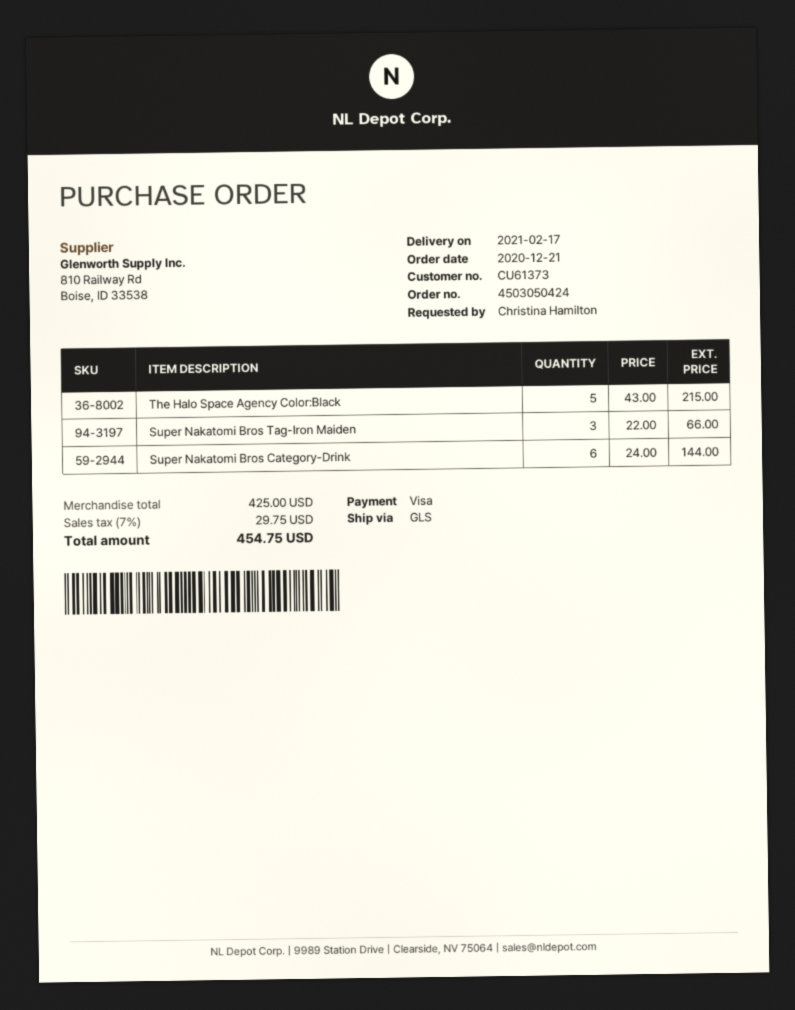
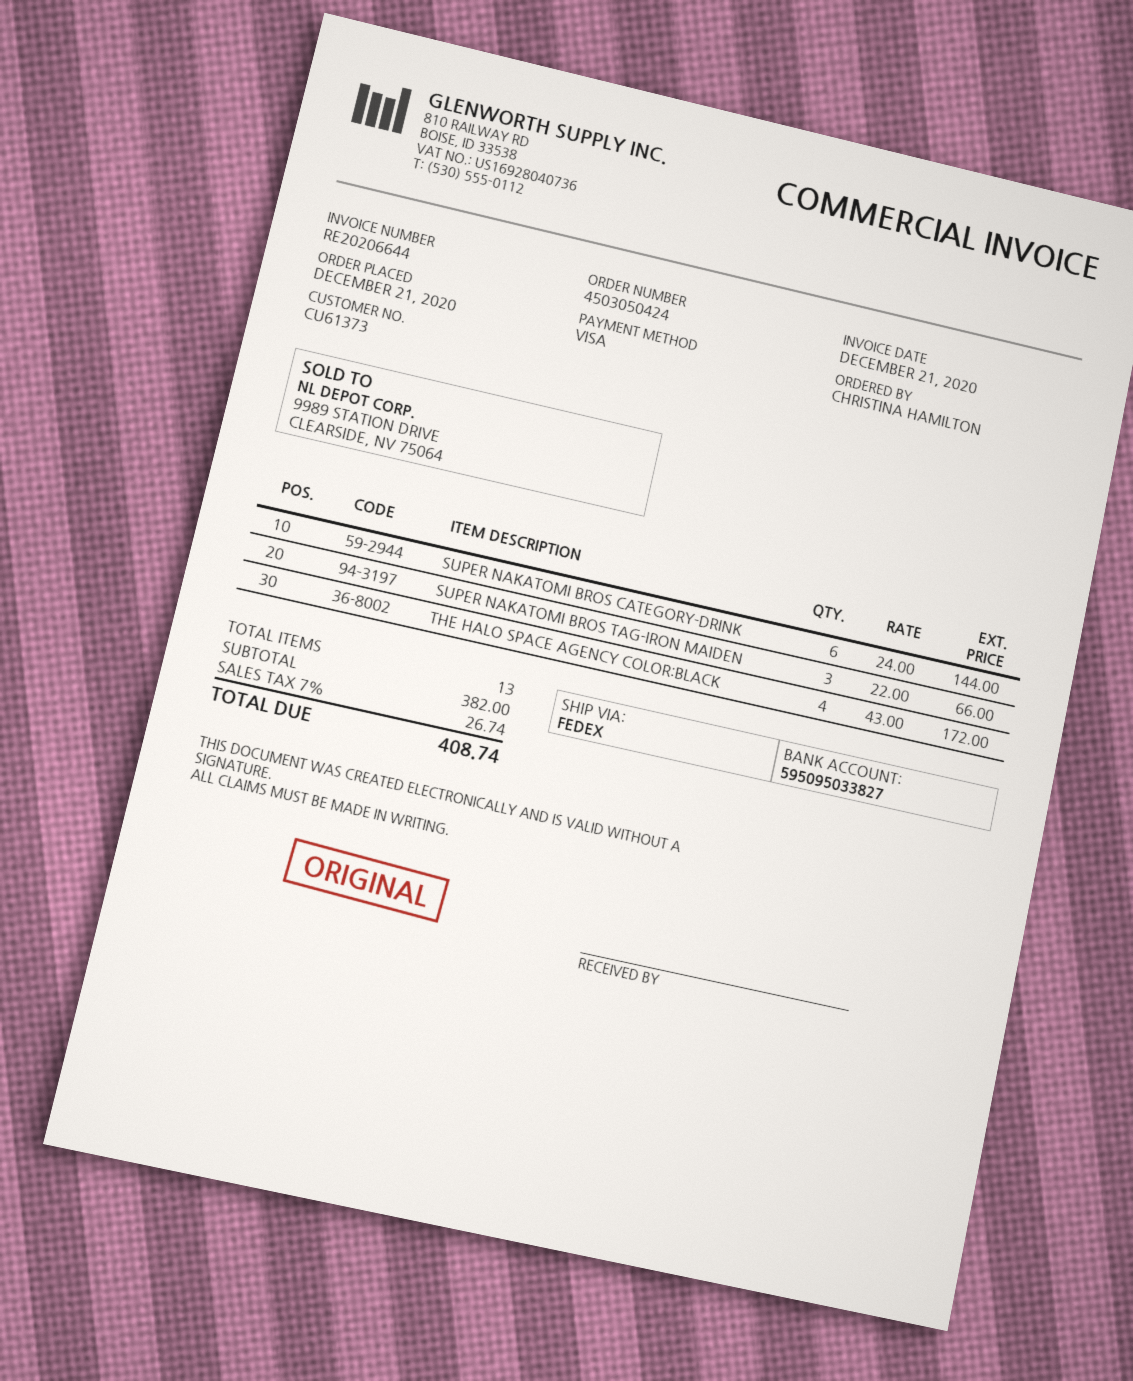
shipping method: GLS -> FedEx
The Halo Space Agency Color:Black: 5 x 43.00 = 215.00 -> 4 x 43.00 = 172.00
subtotal: 425.00 -> 382.00
tax: 7% = 29.75 -> 7% = 26.74
total: 454.75 -> 408.74

